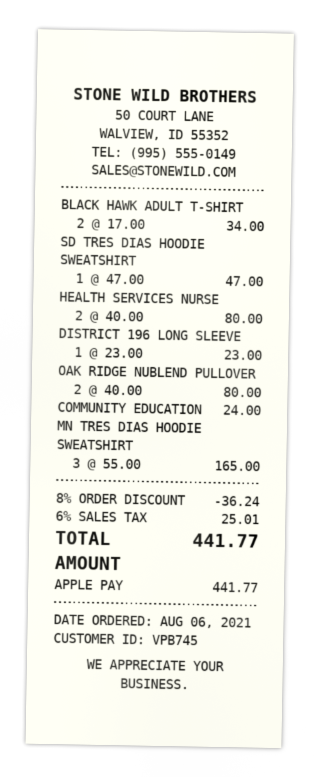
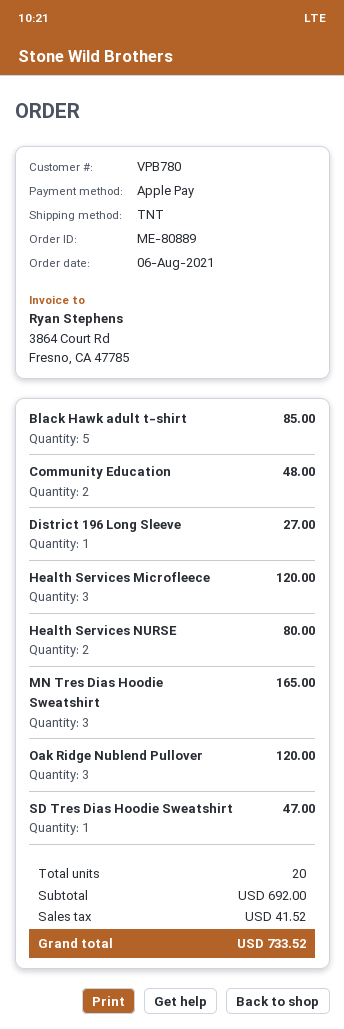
customer number: VPB745 -> VPB780
BLACK HAWK ADULT T-SHIRT: 2 for 34.00 -> 5 for 85.00
DISTRICT 196 LONG SLEEVE: 1 for 23.00 -> 1 for 27.00
OAK RIDGE NUBLEND PULLOVER: 2 for 80.00 -> 3 for 120.00
COMMUNITY EDUCATION: 1 for 24.00 -> 2 for 48.00
Health Services Microfleece: none -> 3 for 120.00
discount: 8% = 36.24 -> none
tax: 25.01 -> 41.52
total: 441.77 -> 733.52

